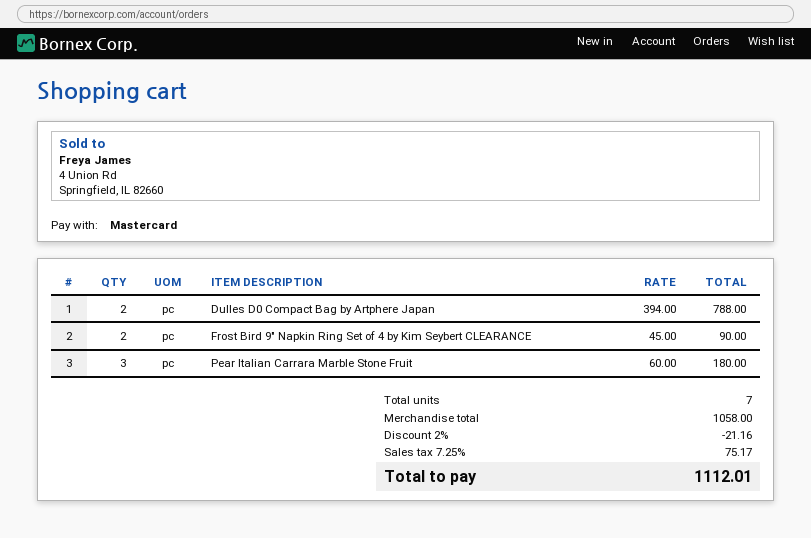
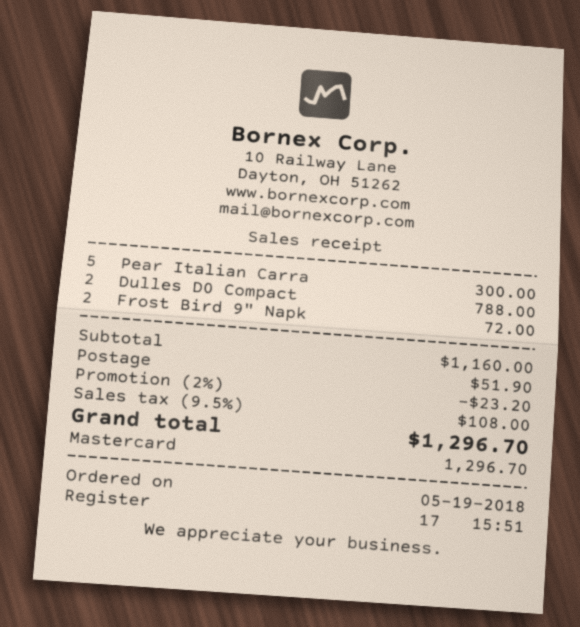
Frost Bird 9" Napkin Ring Set of 4 by Kim Seybert CLEARANCE: 2 for 90.00 -> 2 for 72.00
Pear Italian Carrara Marble Stone Fruit: 3 for 180.00 -> 5 for 300.00
subtotal: 1058.00 -> 1160.00
discount: 2% = 21.16 -> 2% = 23.20
shipping: none -> 51.90
tax: 7.25% = 75.17 -> 9.5% = 108.00
total: 1112.01 -> 1296.70

